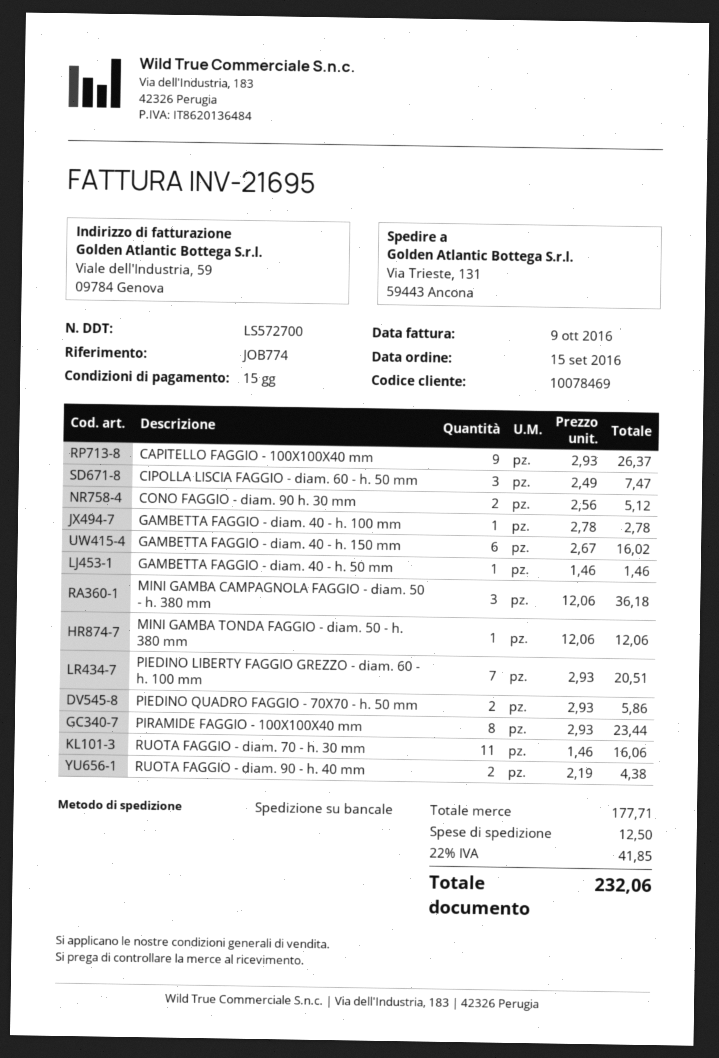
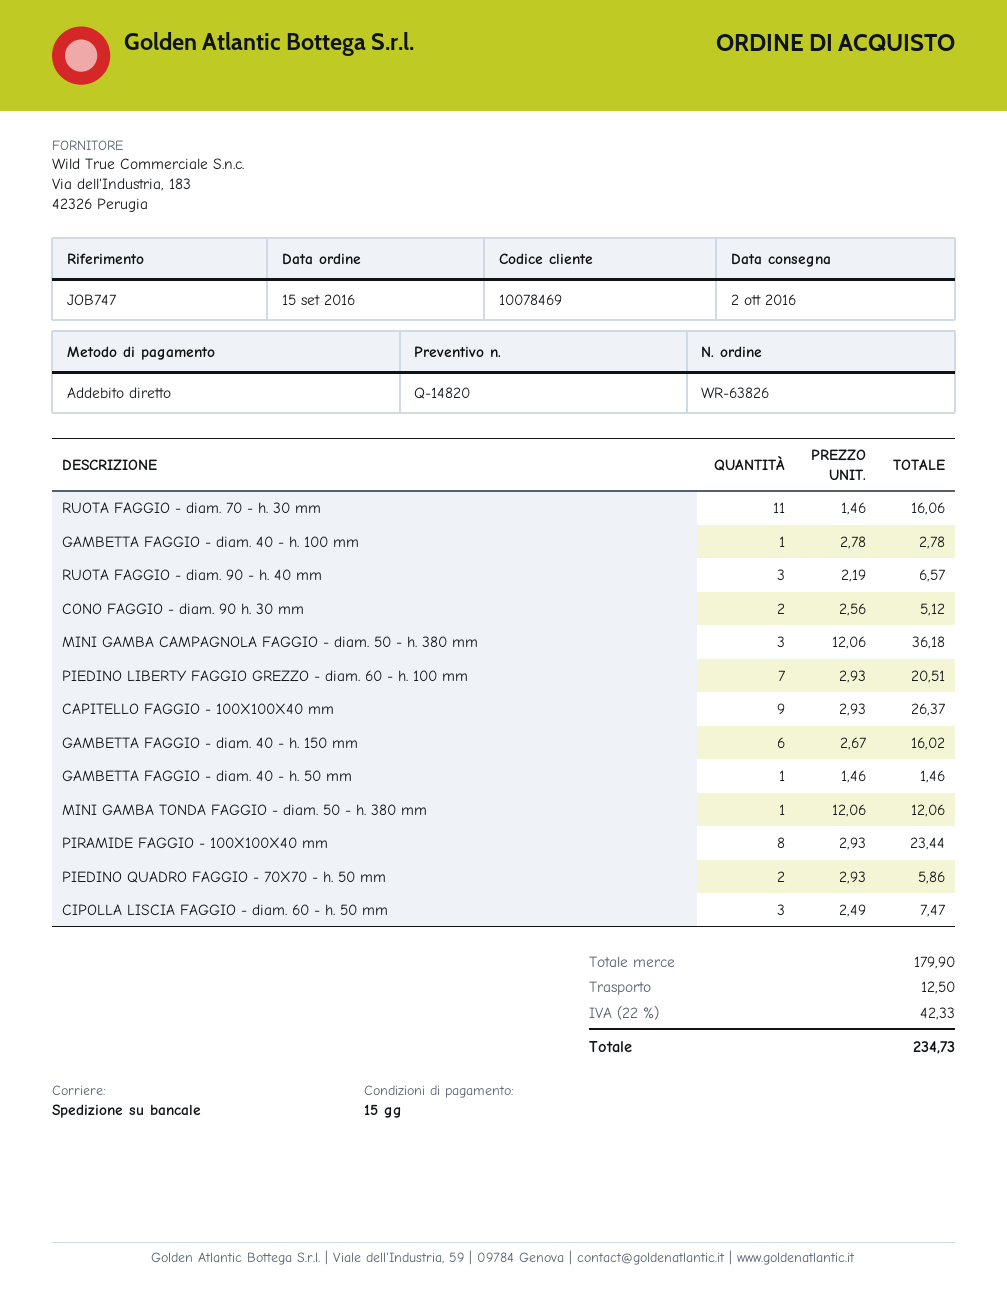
reference: JOB774 -> JOB747
RUOTA FAGGIO - diam. 90 - h. 40 mm: 2 x 2.19 = 4.38 -> 3 x 2.19 = 6.57
subtotal: 177.71 -> 179.90
tax: 22% = 41.85 -> 22% = 42.33
total: 232.06 -> 234.73

